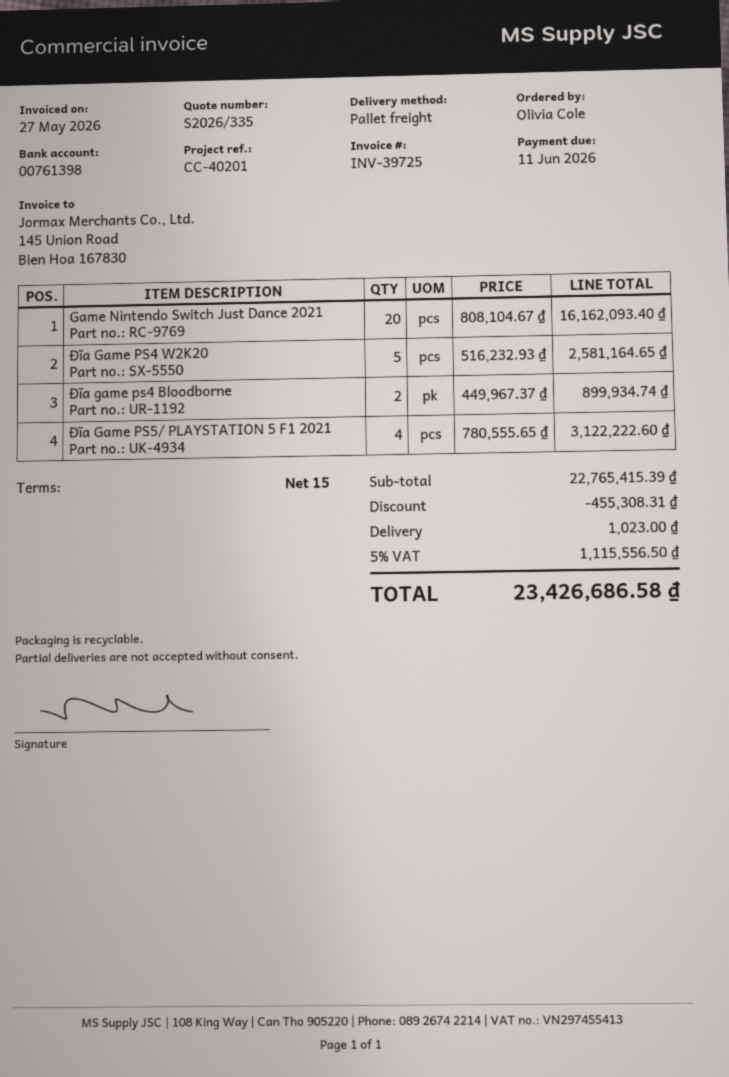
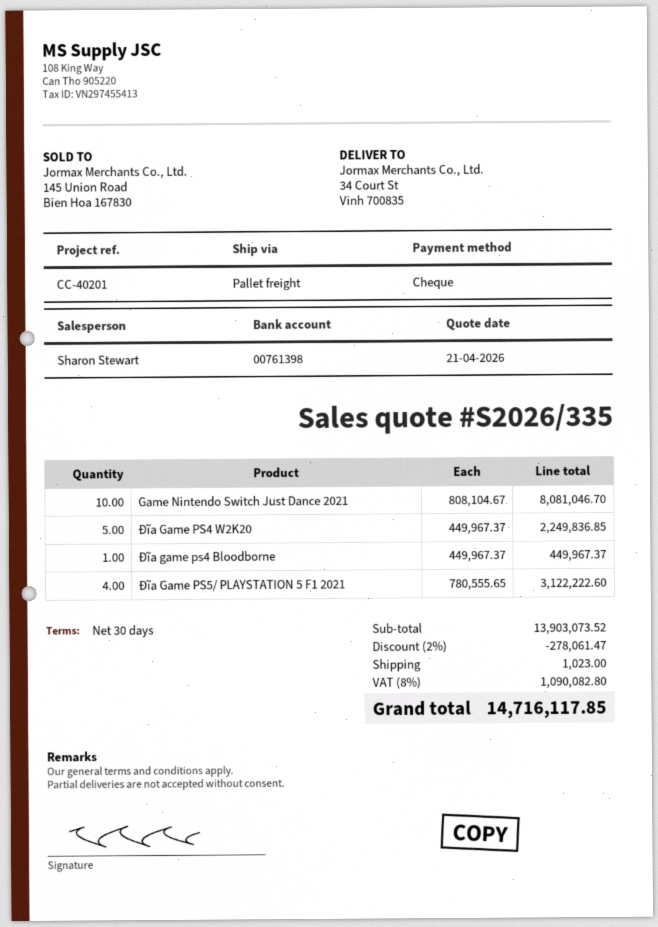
payment terms: 15 days -> 30 days
Game Nintendo Switch Just Dance 2021: 20 x 808104.67 = 16162093.40 -> 10 x 808104.67 = 8081046.70
Đĩa Game PS4 W2K20: 5 x 516232.93 = 2581164.65 -> 5 x 449967.37 = 2249836.85
Đĩa game ps4 Bloodborne: 2 x 449967.37 = 899934.74 -> 1 x 449967.37 = 449967.37
subtotal: 22765415.39 -> 13903073.52
discount: 455308.31 -> 278061.47
tax: 5% = 1115556.50 -> 8% = 1090082.80
total: 23426686.58 -> 14716117.85

